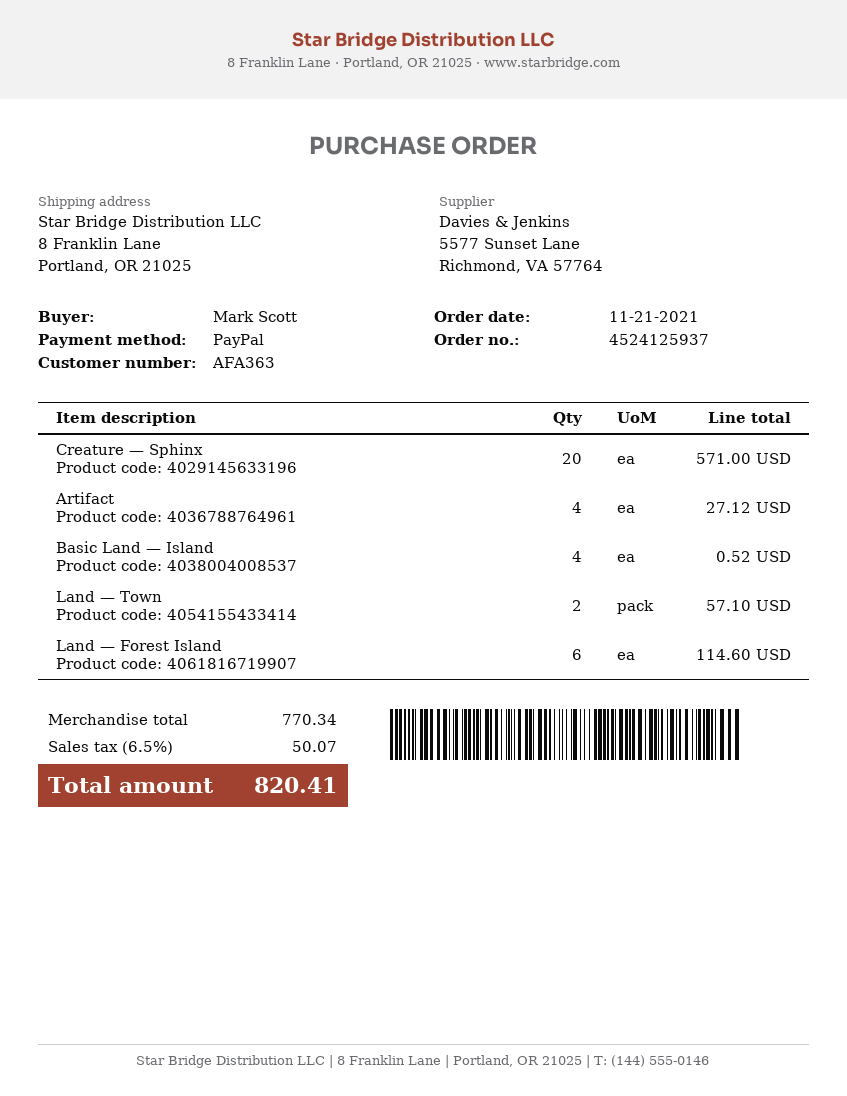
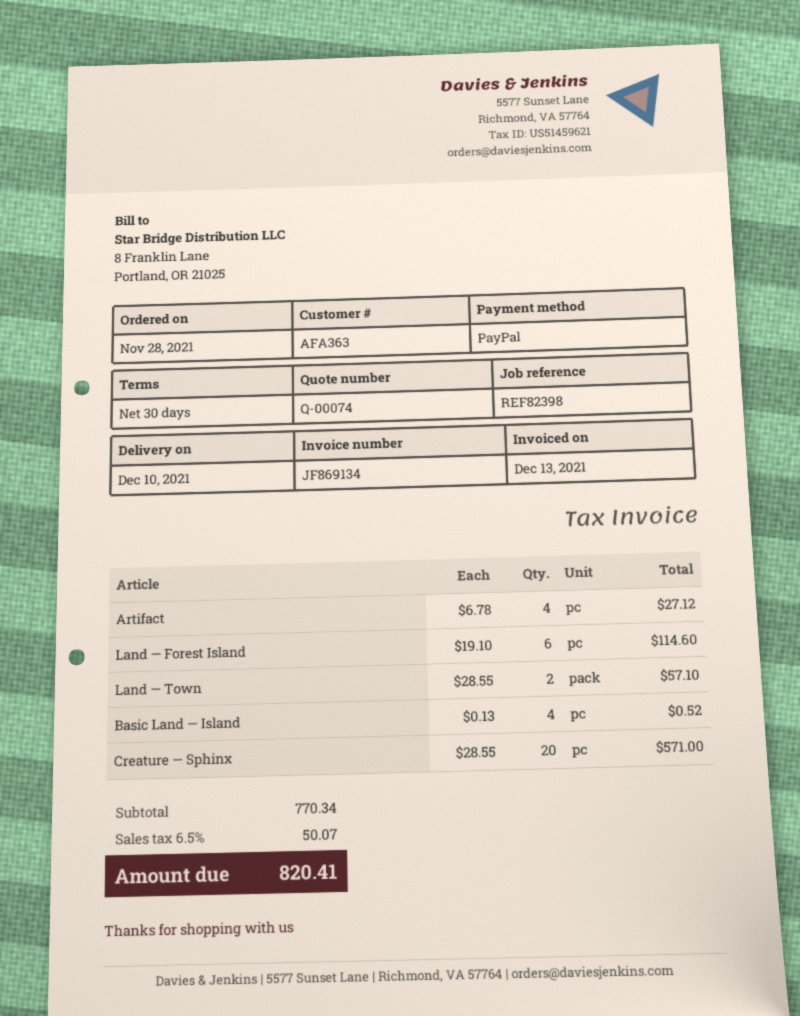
order date: 2021-11-21 -> 2021-11-28

